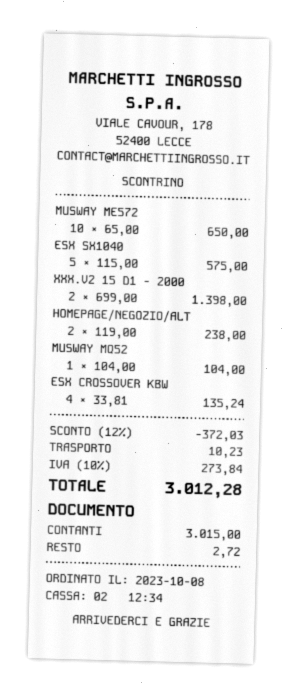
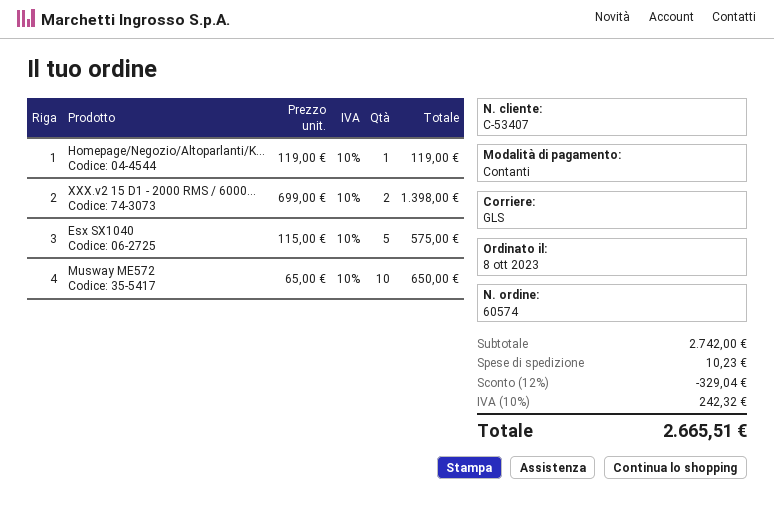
HOMEPAGE/NEGOZIO/ALT: 2 x 119.00 = 238.00 -> 1 x 119.00 = 119.00
MUSWAY MQ52: 1 x 104.00 = 104.00 -> none
ESX CROSSOVER KBW: 4 x 33.81 = 135.24 -> none
discount: 12% = 372.03 -> 12% = 329.04
tax: 10% = 273.84 -> 10% = 242.32
total: 3012.28 -> 2665.51

